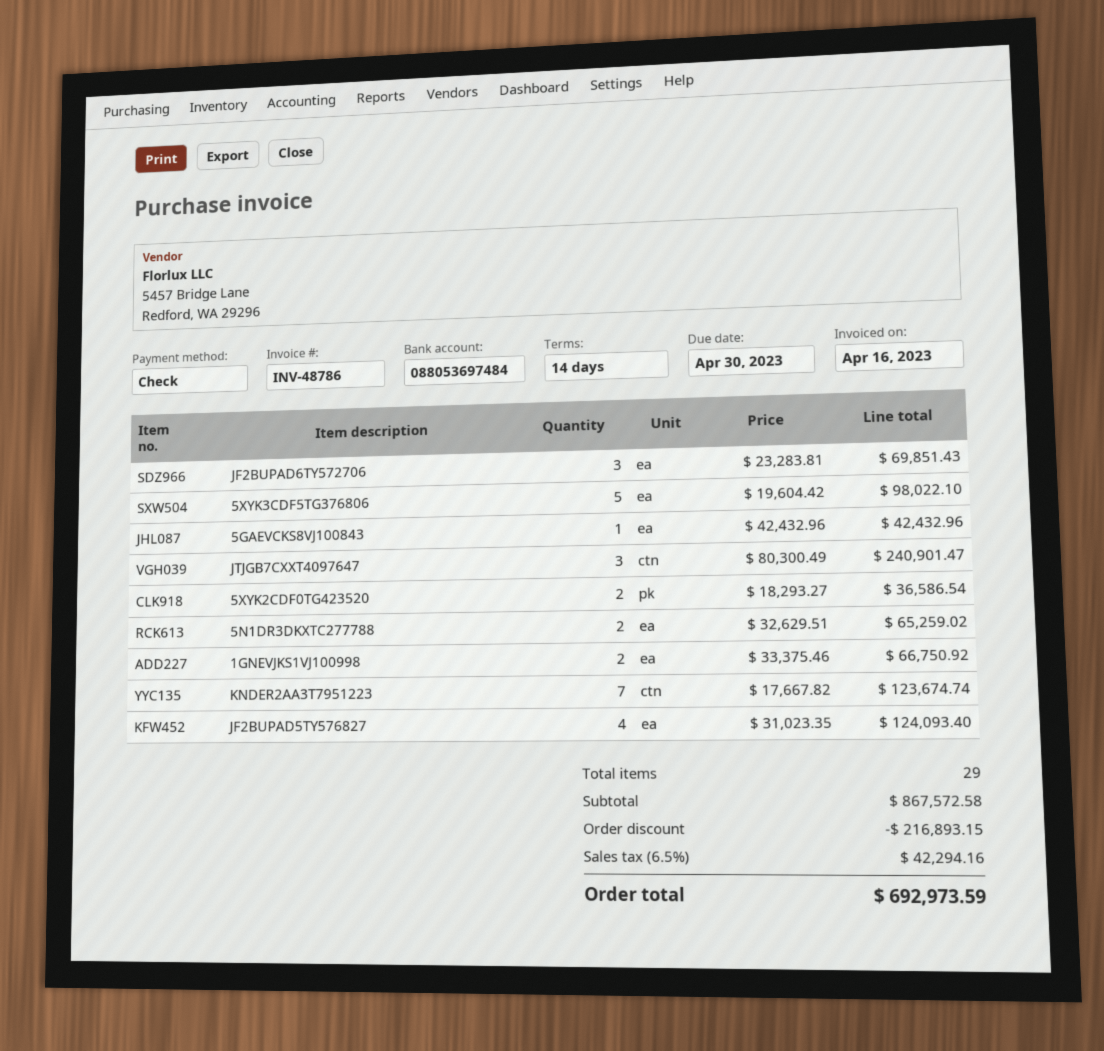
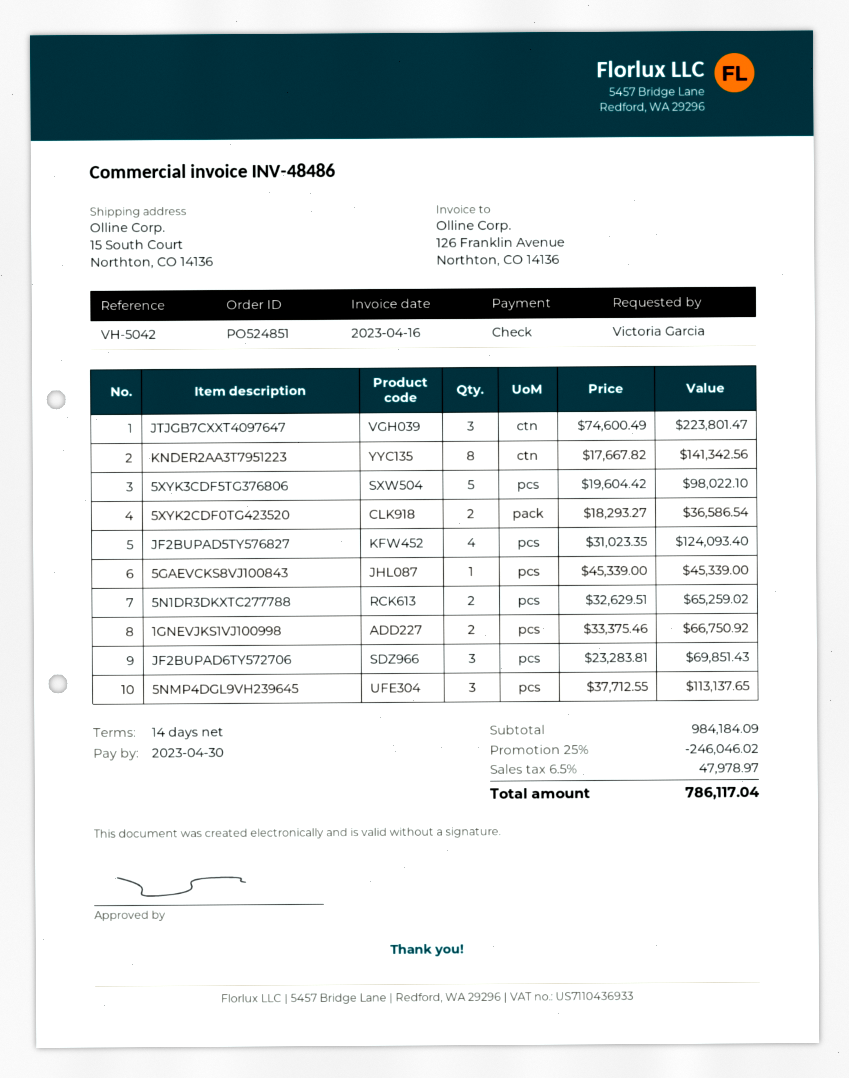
invoice number: INV-48786 -> INV-48486
5GAEVCKS8VJ100843: 1 x 42432.96 = 42432.96 -> 1 x 45339.00 = 45339.00
JTJGB7CXXT4097647: 3 x 80300.49 = 240901.47 -> 3 x 74600.49 = 223801.47
KNDER2AA3T7951223: 7 x 17667.82 = 123674.74 -> 8 x 17667.82 = 141342.56
5NMP4DGL9VH239645: none -> 3 x 37712.55 = 113137.65
subtotal: 867572.58 -> 984184.09
discount: 216893.15 -> 246046.02
tax: 6.5% = 42294.16 -> 6.5% = 47978.97
total: 692973.59 -> 786117.04

